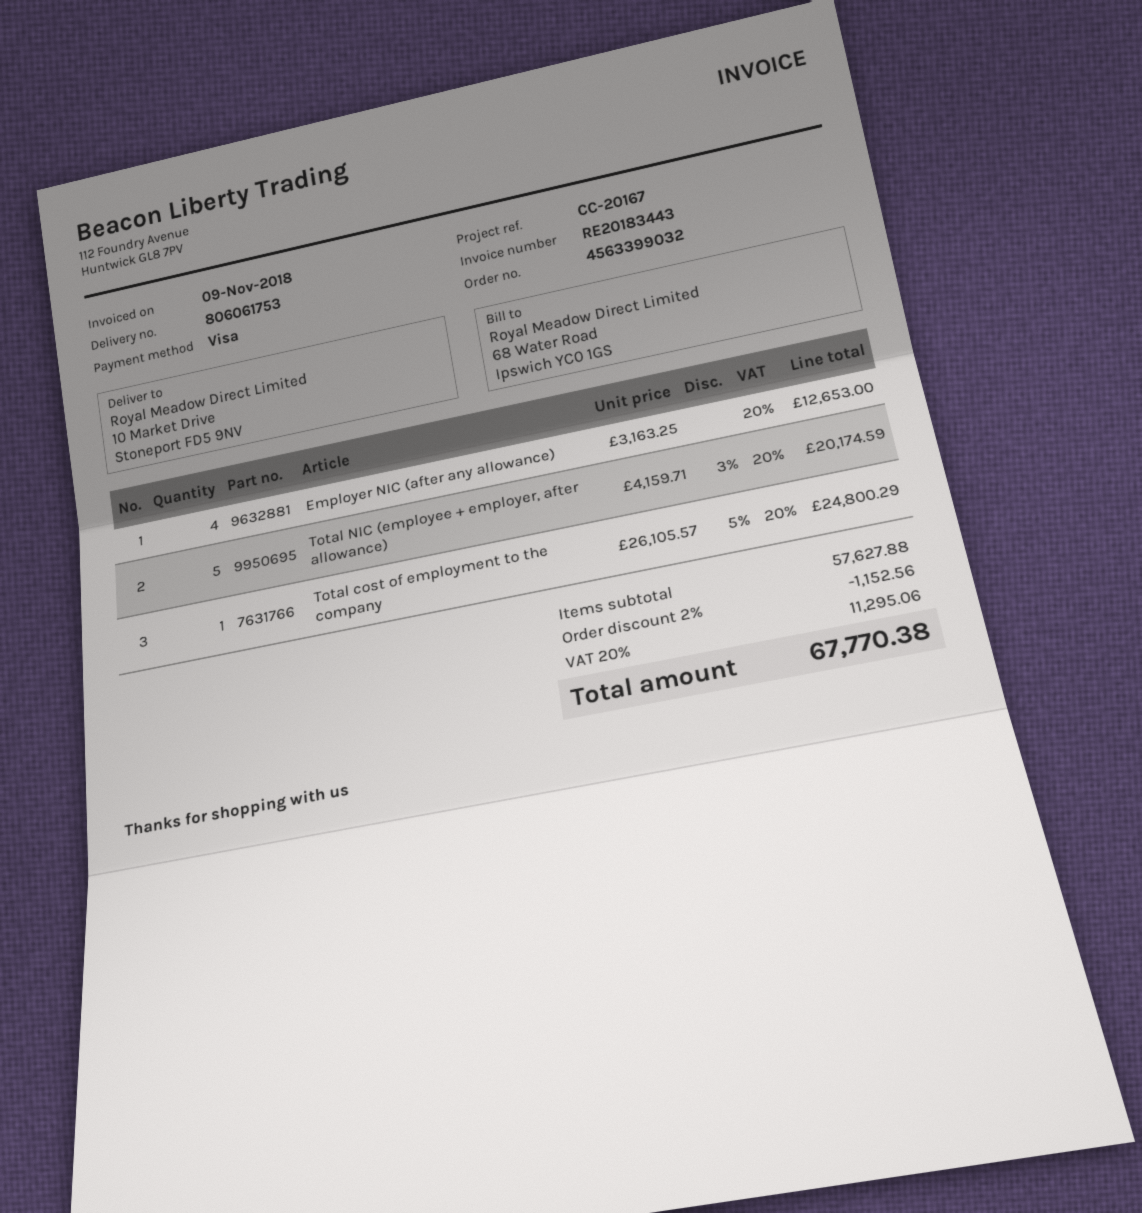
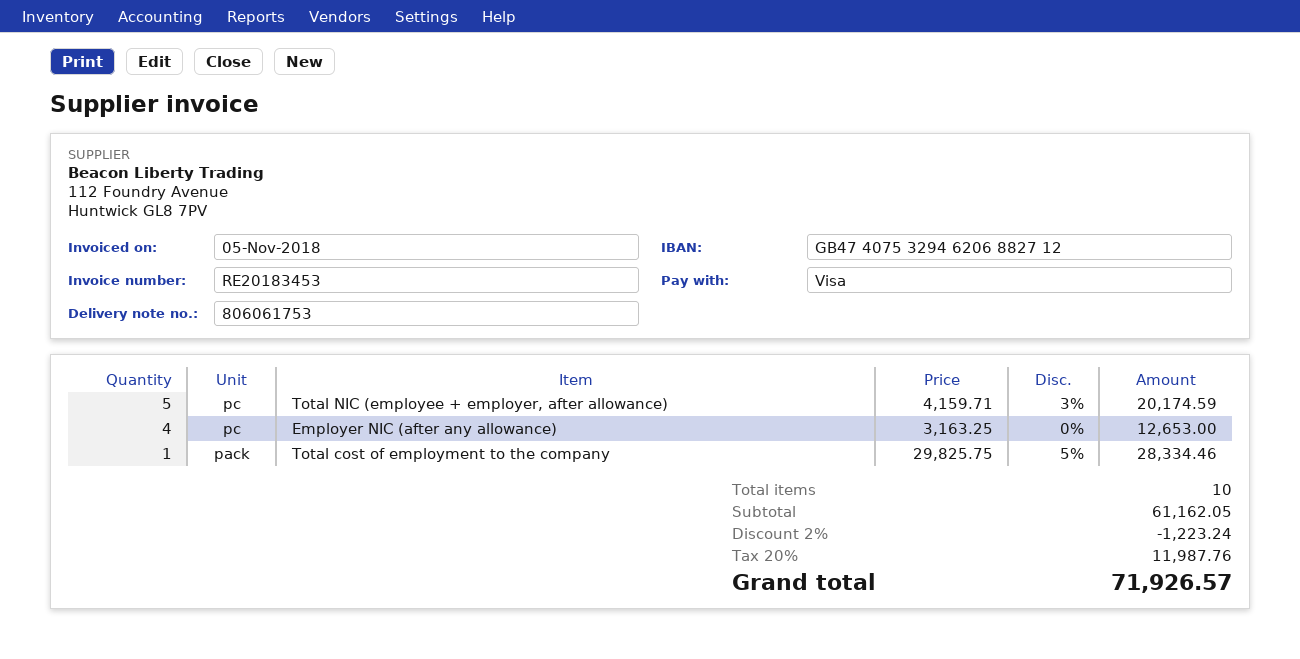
invoice number: RE20183443 -> RE20183453
invoice date: 2018-11-09 -> 2018-11-05
Total cost of employment to the company: 1 x 26105.57 - 5% = 24800.29 -> 1 x 29825.75 - 5% = 28334.46
subtotal: 57627.88 -> 61162.05
discount: 2% = 1152.56 -> 2% = 1223.24
tax: 20% = 11295.06 -> 20% = 11987.76
total: 67770.38 -> 71926.57

